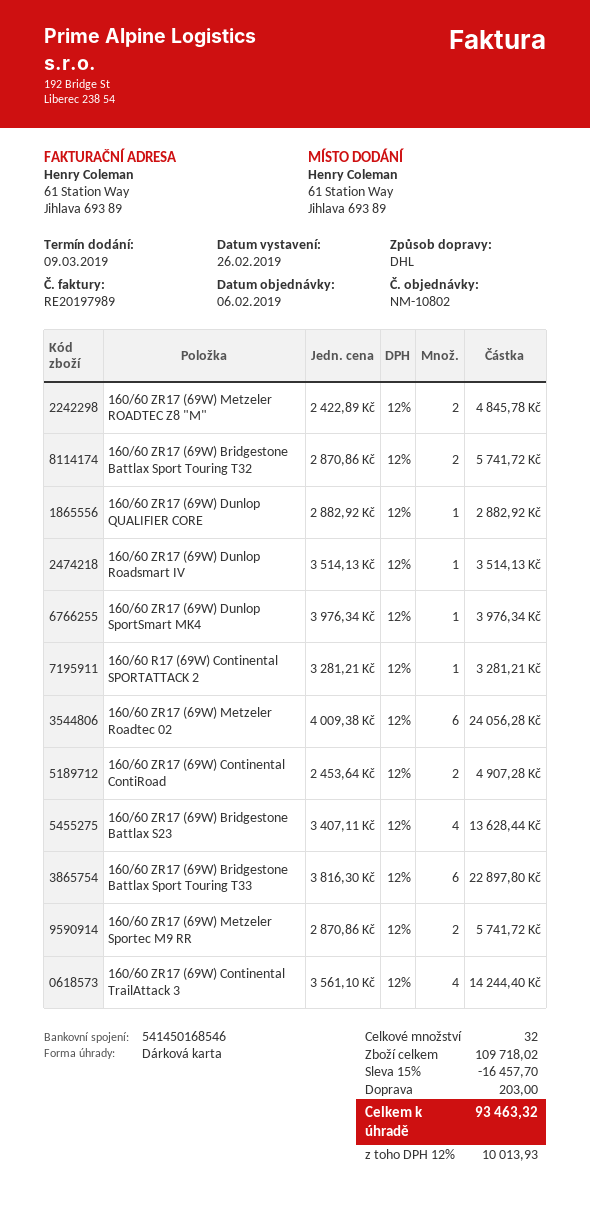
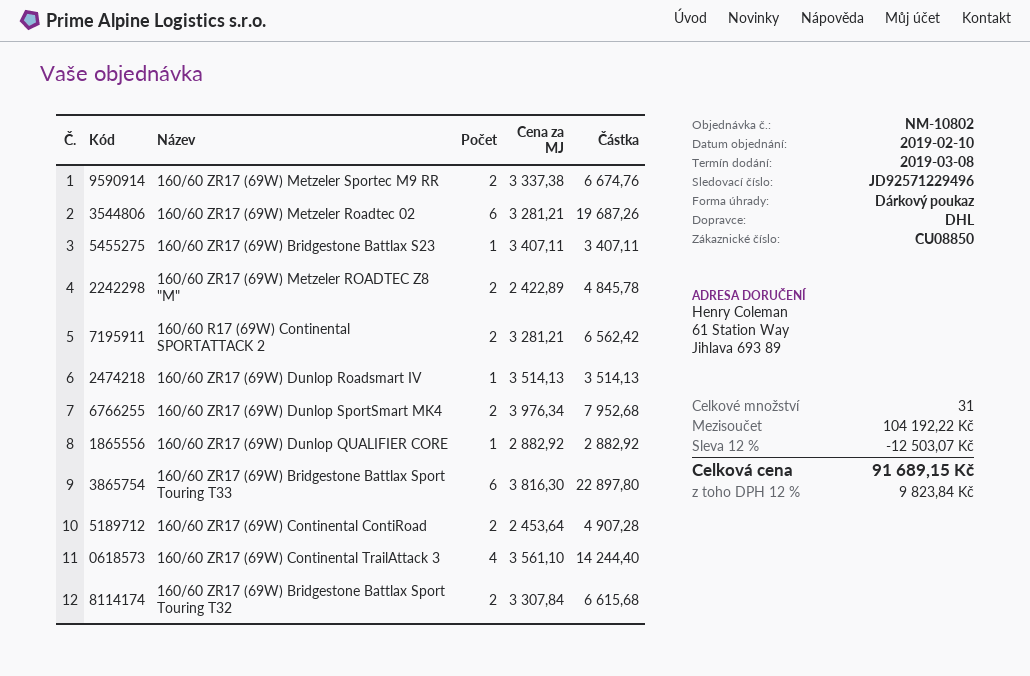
order date: 2019-02-06 -> 2019-02-10
delivery date: 2019-03-09 -> 2019-03-08
160/60 ZR17 (69W) Bridgestone Battlax Sport Touring T32: 2 x 2870.86 = 5741.72 -> 2 x 3307.84 = 6615.68
160/60 ZR17 (69W) Dunlop SportSmart MK4: 1 x 3976.34 = 3976.34 -> 2 x 3976.34 = 7952.68
160/60 R17 (69W) Continental SPORTATTACK 2: 1 x 3281.21 = 3281.21 -> 2 x 3281.21 = 6562.42
160/60 ZR17 (69W) Metzeler Roadtec 02: 6 x 4009.38 = 24056.28 -> 6 x 3281.21 = 19687.26
160/60 ZR17 (69W) Bridgestone Battlax S23: 4 x 3407.11 = 13628.44 -> 1 x 3407.11 = 3407.11
160/60 ZR17 (69W) Metzeler Sportec M9 RR: 2 x 2870.86 = 5741.72 -> 2 x 3337.38 = 6674.76
total quantity: 32 -> 31
subtotal: 109718.02 -> 104192.22
discount: 15% = 16457.70 -> 12% = 12503.07
shipping: 203.00 -> none
tax: 12% = 10013.93 -> 12% = 9823.84
total: 93463.32 -> 91689.15

